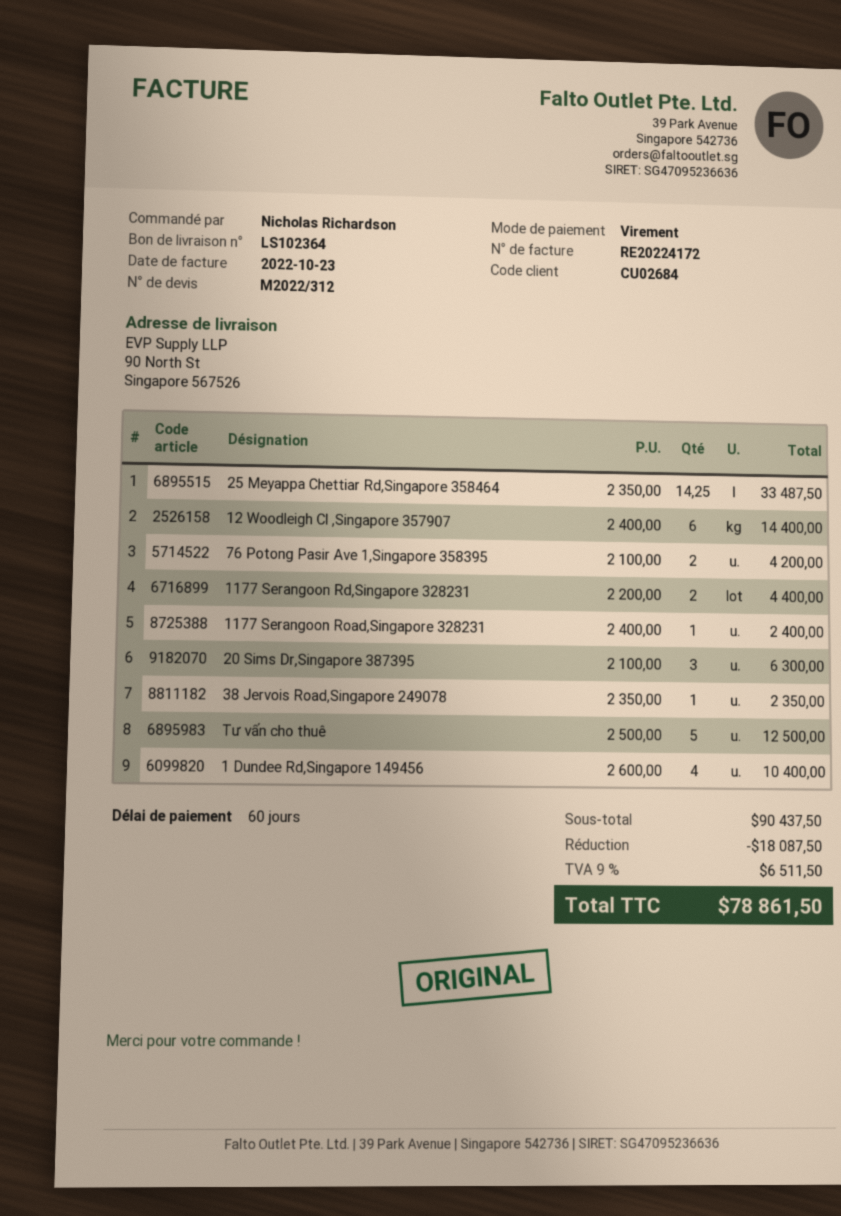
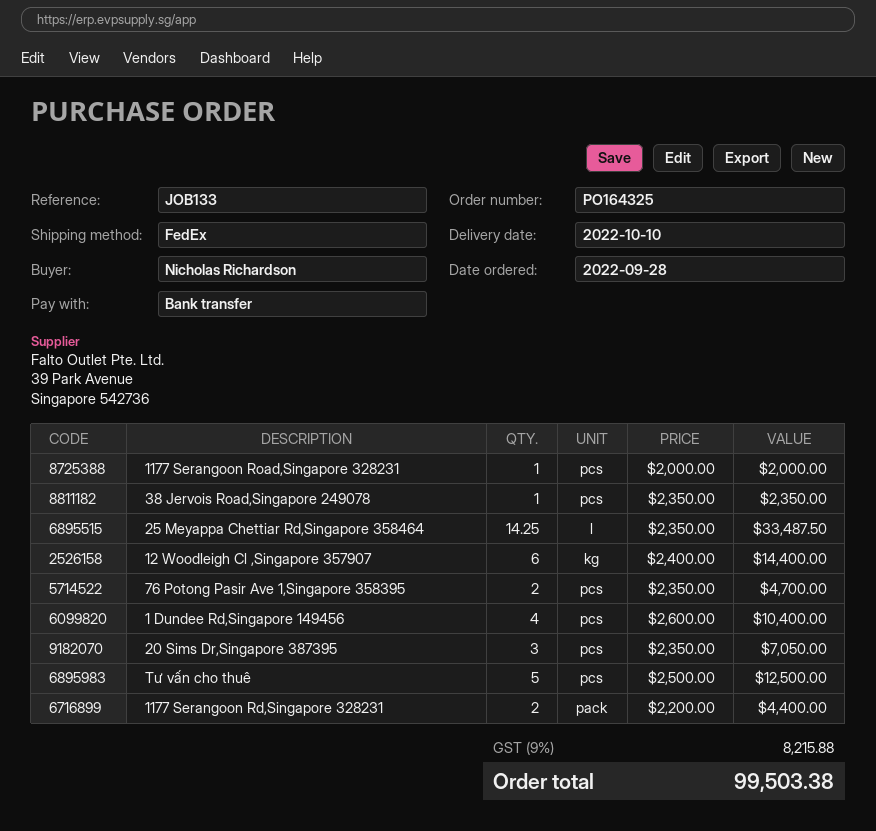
76 Potong Pasir Ave 1,Singapore 358395: 2 x 2100.00 = 4200.00 -> 2 x 2350.00 = 4700.00
1177 Serangoon Road,Singapore 328231: 1 x 2400.00 = 2400.00 -> 1 x 2000.00 = 2000.00
20 Sims Dr,Singapore 387395: 3 x 2100.00 = 6300.00 -> 3 x 2350.00 = 7050.00
discount: 18087.50 -> none
tax: 9% = 6511.50 -> 9% = 8215.88
total: 78861.50 -> 99503.38

